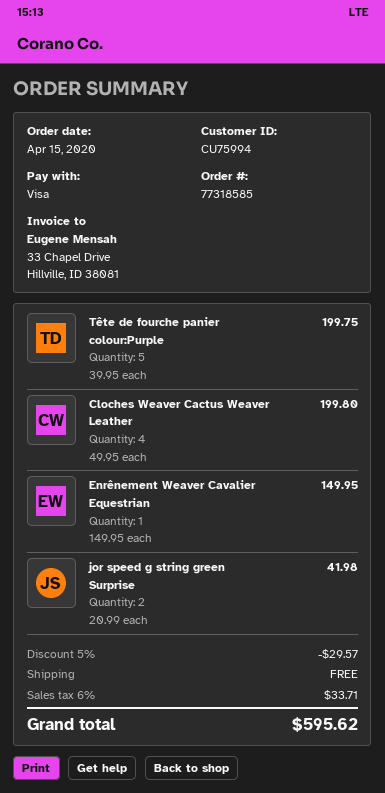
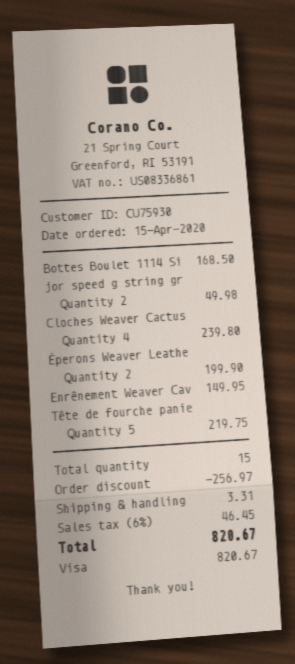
customer number: CU75994 -> CU75930
Tête de fourche panier colour:Purple: 5 for 199.75 -> 5 for 219.75
Cloches Weaver Cactus Weaver Leather: 4 for 199.80 -> 4 for 239.80
jor speed g string green Surprise: 2 for 41.98 -> 2 for 49.98
Bottes Boulet 1114 Si: none -> 1 for 168.50
Éperons Weaver Leathe: none -> 2 for 199.90
discount: 29.57 -> 256.97
shipping: 0.00 -> 3.31
tax: 6% = 33.71 -> 6% = 46.45
total: 595.62 -> 820.67

